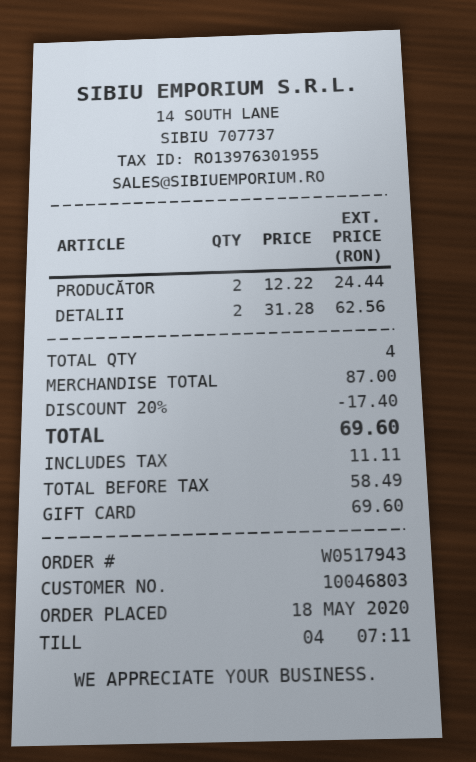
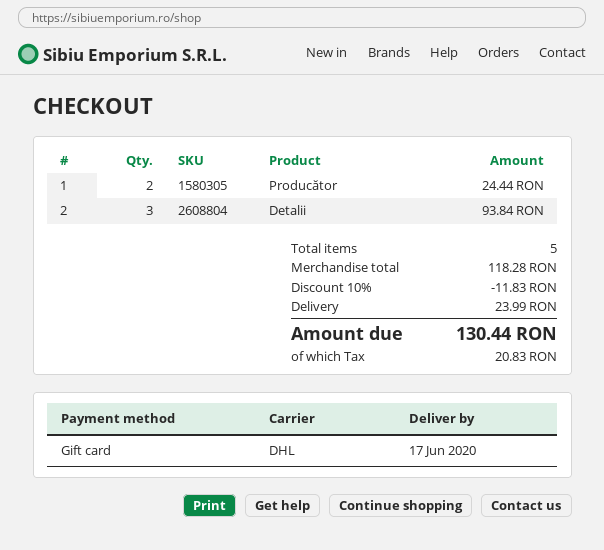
DETALII: 2 for 62.56 -> 3 for 93.84
total quantity: 4 -> 5
subtotal: 87.00 -> 118.28
discount: 20% = 17.40 -> 10% = 11.83
shipping: none -> 23.99
tax: 11.11 -> 20.83
total: 69.60 -> 130.44

